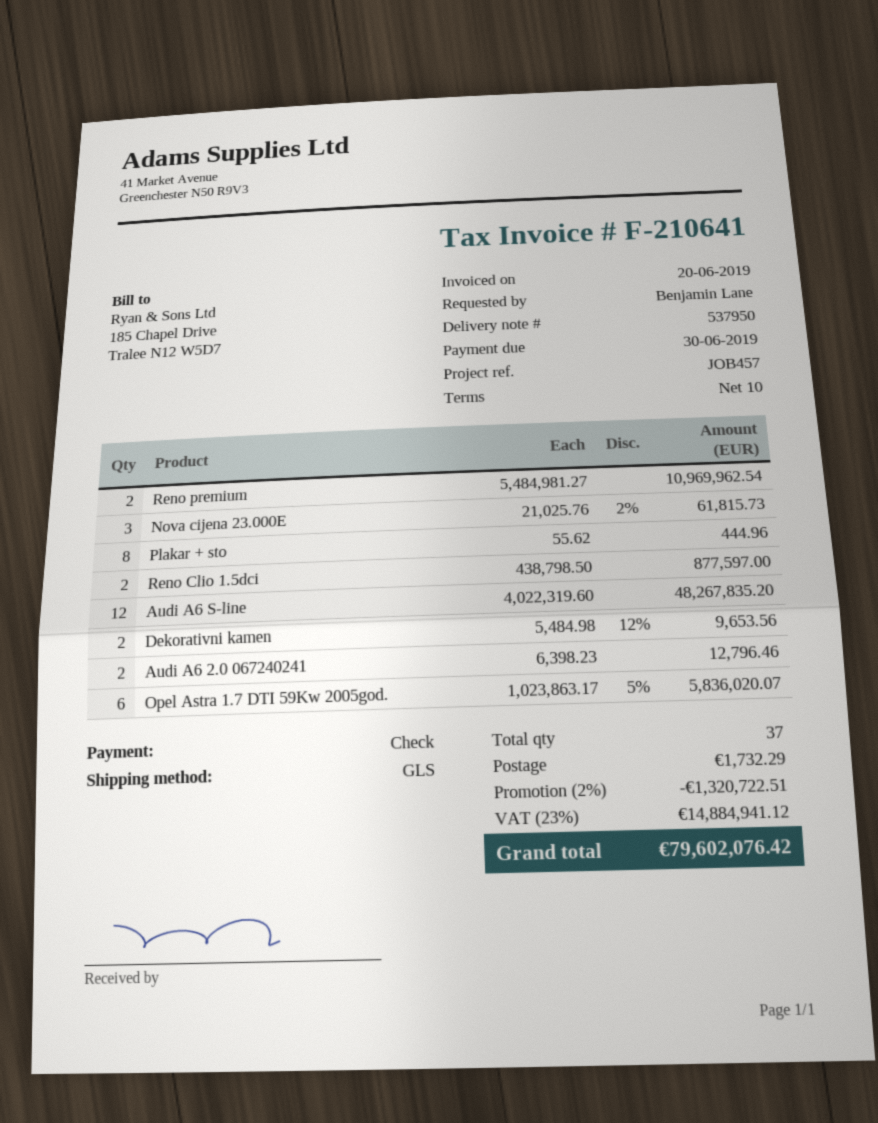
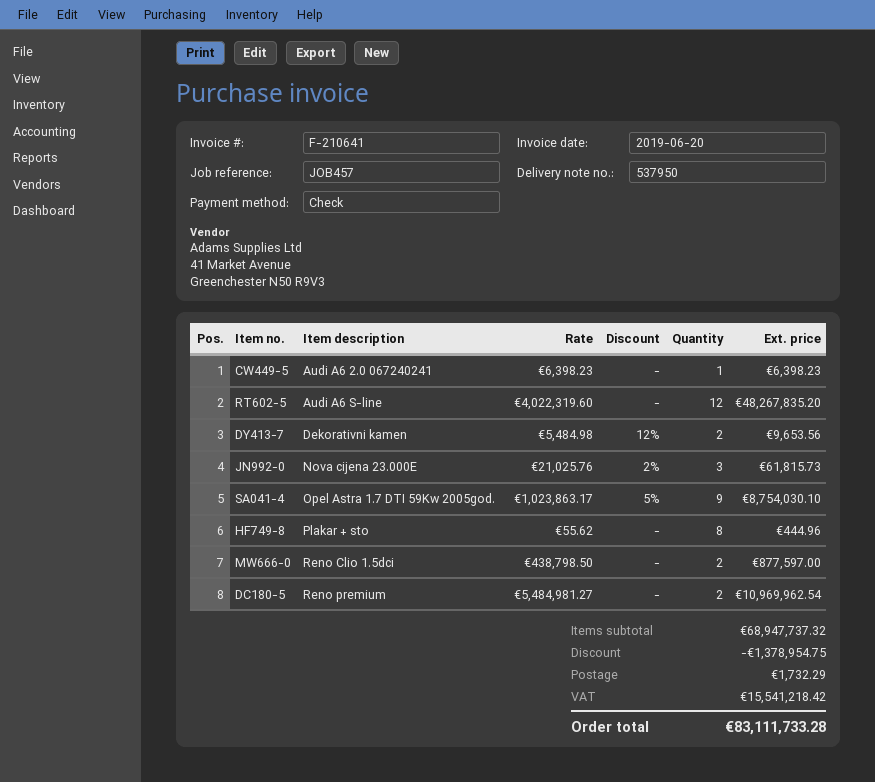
Audi A6 2.0 067240241: 2 x 6398.23 = 12796.46 -> 1 x 6398.23 = 6398.23
Opel Astra 1.7 DTI 59Kw 2005god.: 6 x 1023863.17 - 5% = 5836020.07 -> 9 x 1023863.17 - 5% = 8754030.10
discount: 1320722.51 -> 1378954.75
tax: 14884941.12 -> 15541218.42
total: 79602076.42 -> 83111733.28

